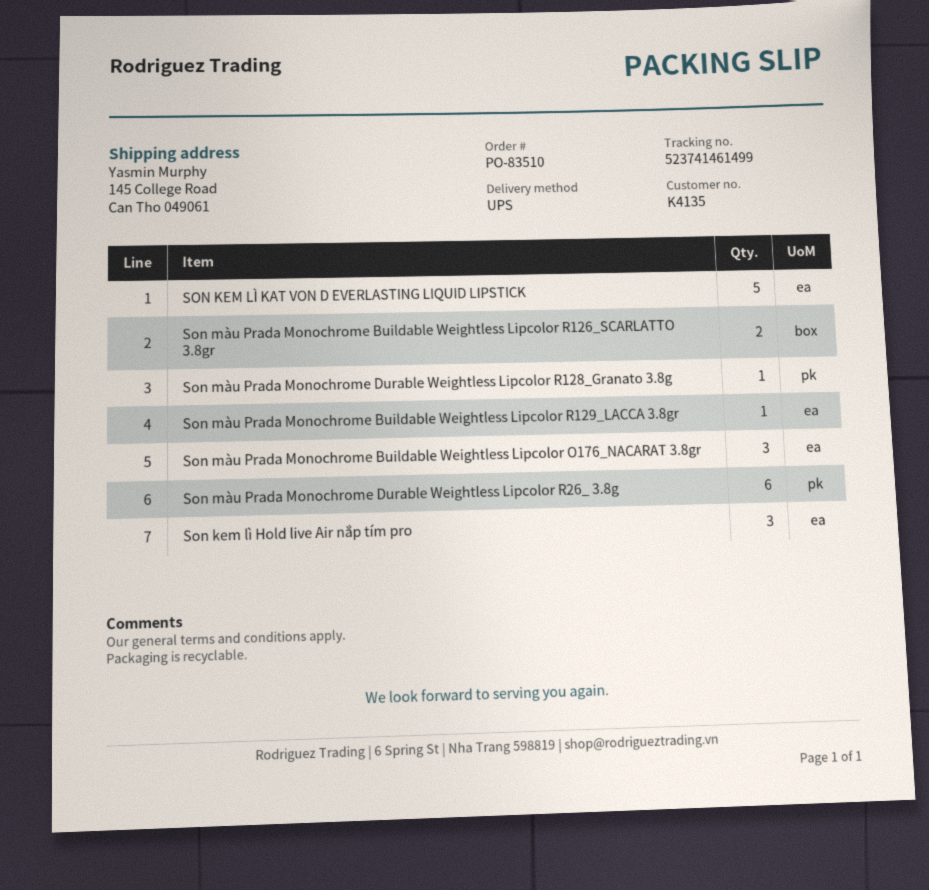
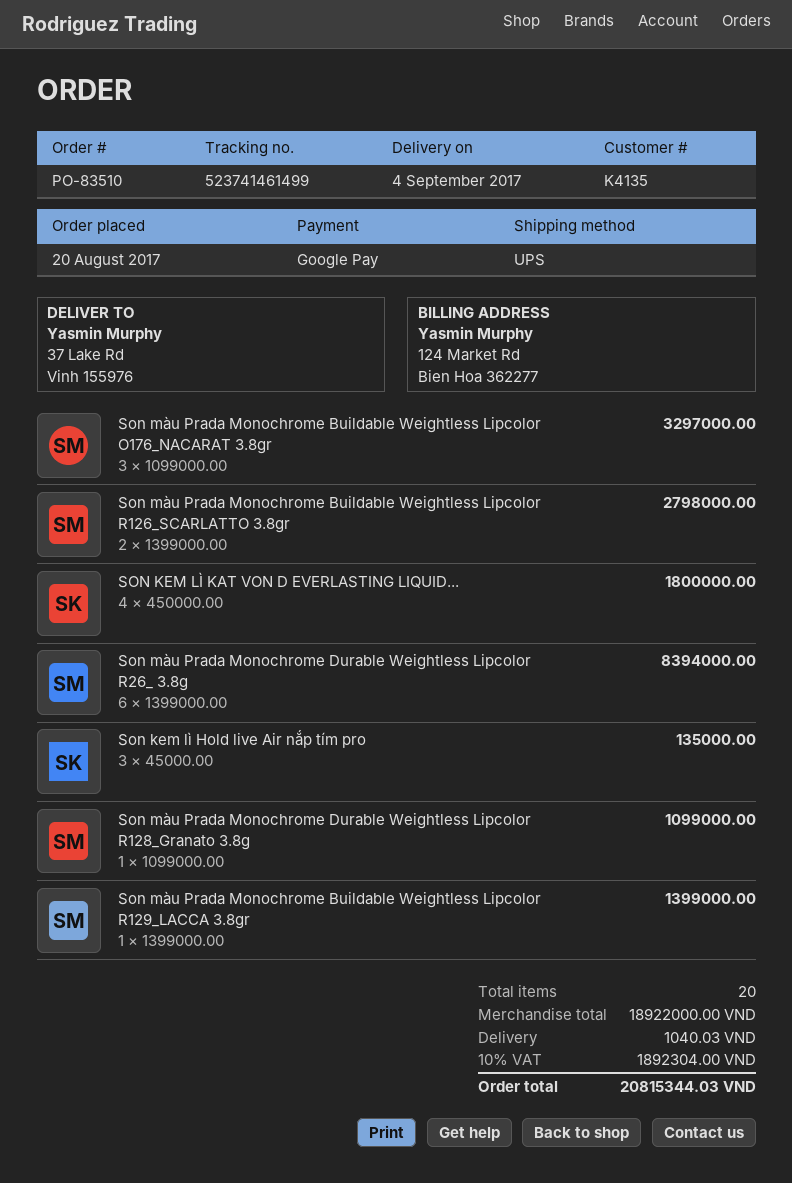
ship to: 145 College Road, Can Tho 049061 -> 37 Lake Rd, Vinh 155976
SON KEM LÌ KAT VON D EVERLASTING LIQUID LIPSTICK: 5 -> 4

